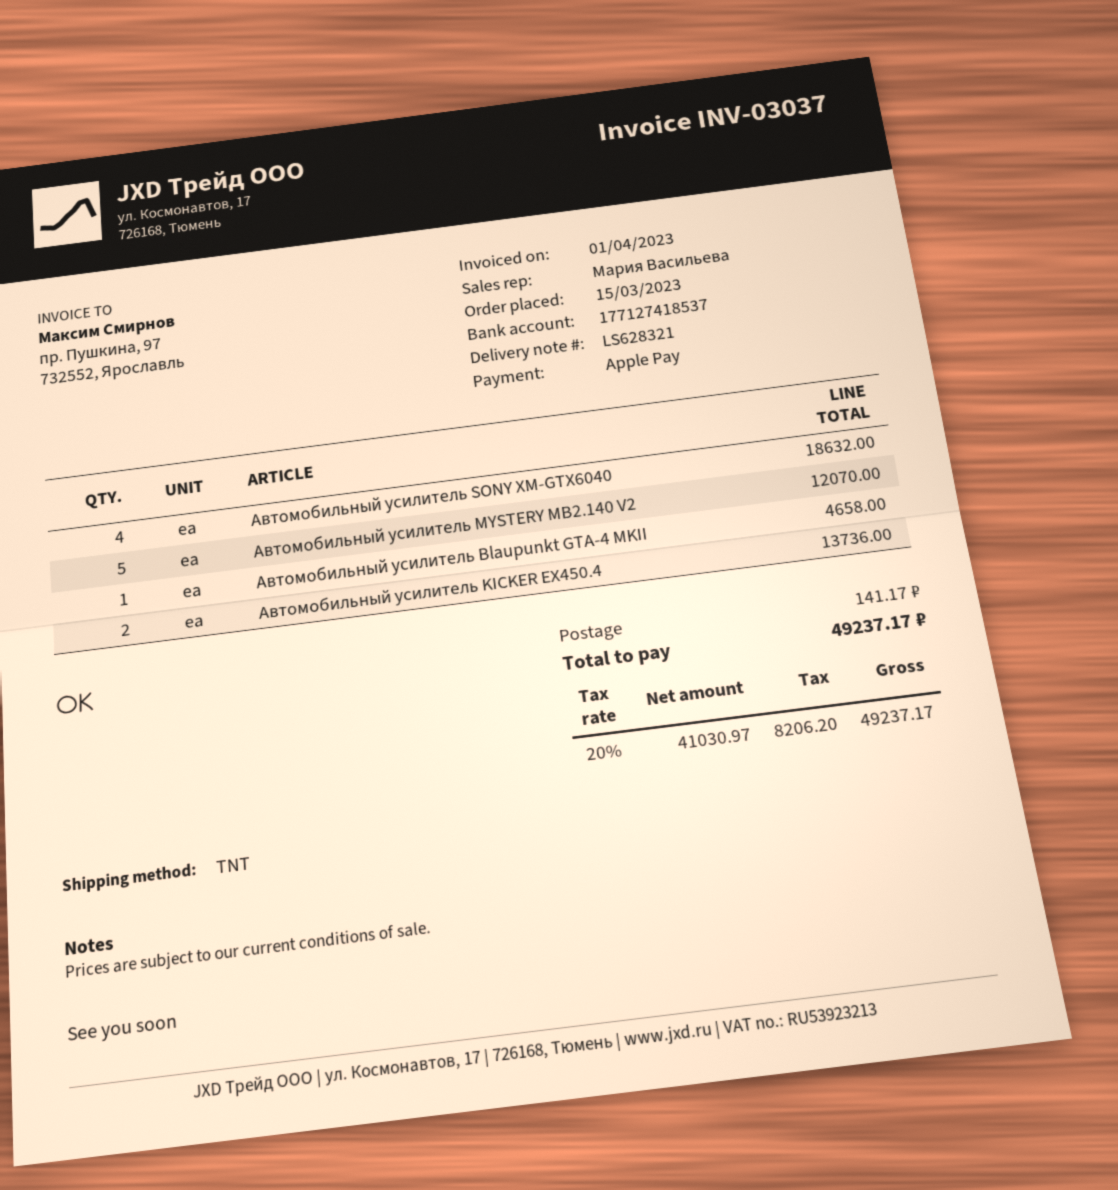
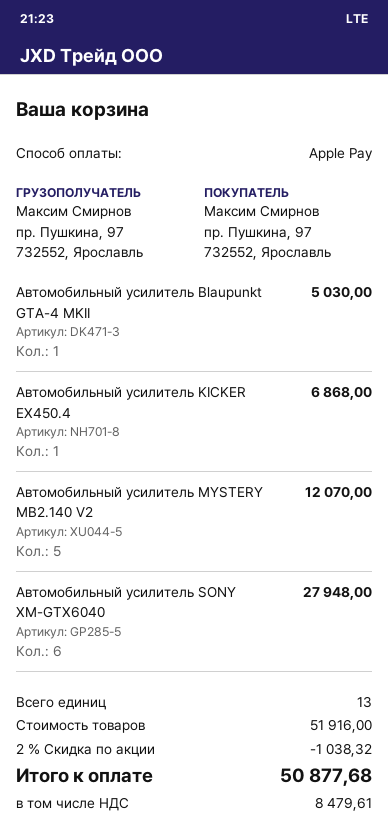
Автомобильный усилитель SONY XM-GTX6040: 4 for 18632.00 -> 6 for 27948.00
Автомобильный усилитель Blaupunkt GTA-4 MKII: 1 for 4658.00 -> 1 for 5030.00
Автомобильный усилитель KICKER EX450.4: 2 for 13736.00 -> 1 for 6868.00
discount: none -> 2% = 1038.32
shipping: 141.17 -> none
tax: 8206.20 -> 8479.61
total: 49237.17 -> 50877.68

